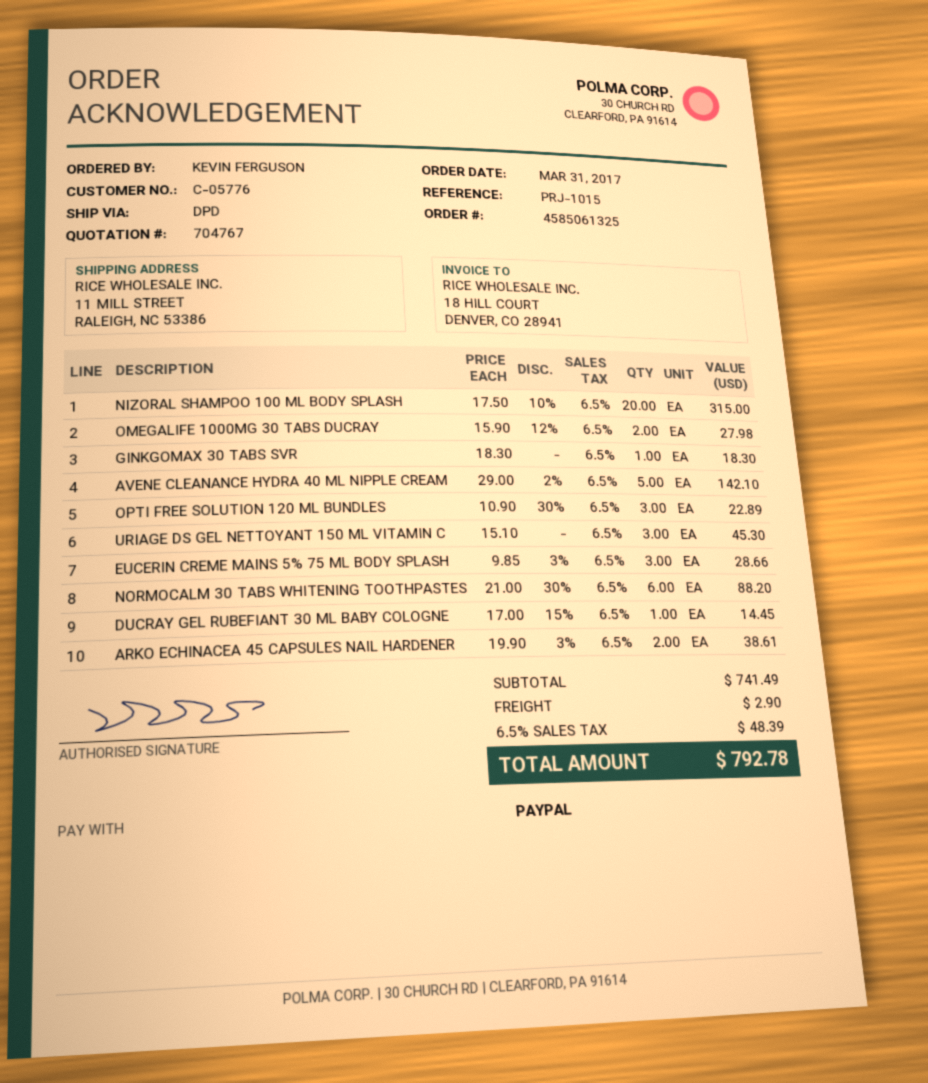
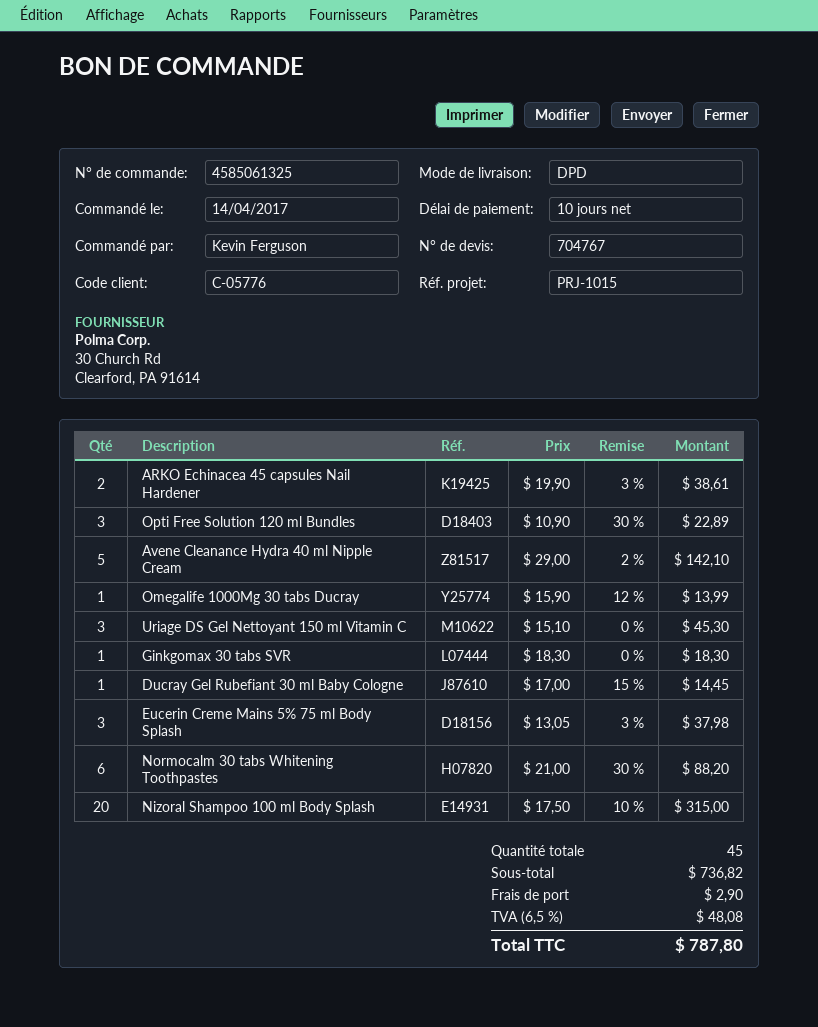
order date: 2017-03-31 -> 2017-04-14
OMEGALIFE 1000MG 30 TABS DUCRAY: 2 x 15.90 - 12% = 27.98 -> 1 x 15.90 - 12% = 13.99
EUCERIN CREME MAINS 5% 75 ML BODY SPLASH: 3 x 9.85 - 3% = 28.66 -> 3 x 13.05 - 3% = 37.98
subtotal: 741.49 -> 736.82
tax: 6.5% = 48.39 -> 6.5% = 48.08
total: 792.78 -> 787.80

